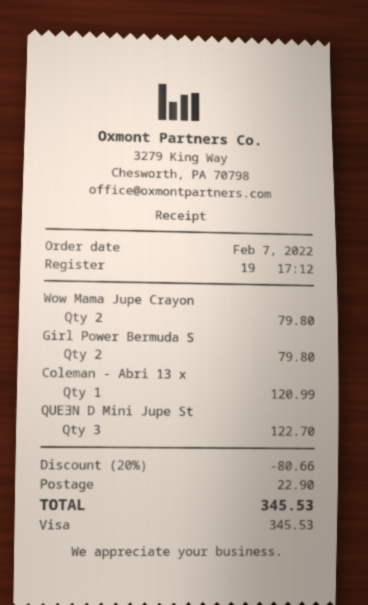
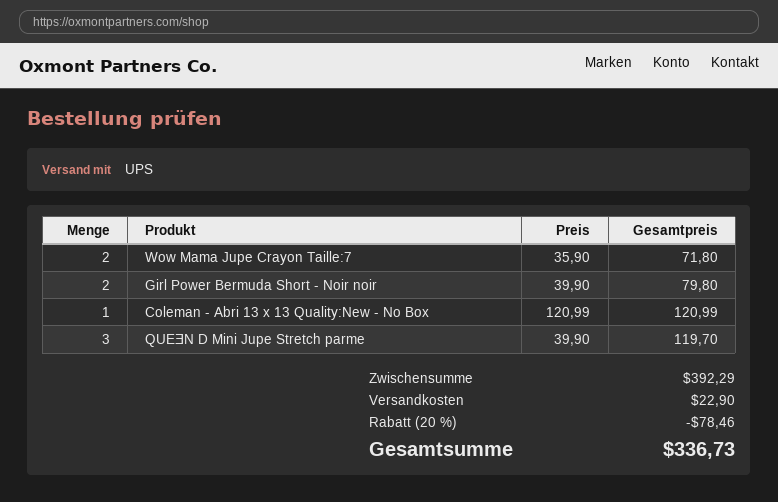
Wow Mama Jupe Crayon: 2 for 79.80 -> 2 for 71.80
QUEƎN D Mini Jupe St: 3 for 122.70 -> 3 for 119.70
discount: 20% = 80.66 -> 20% = 78.46
total: 345.53 -> 336.73

